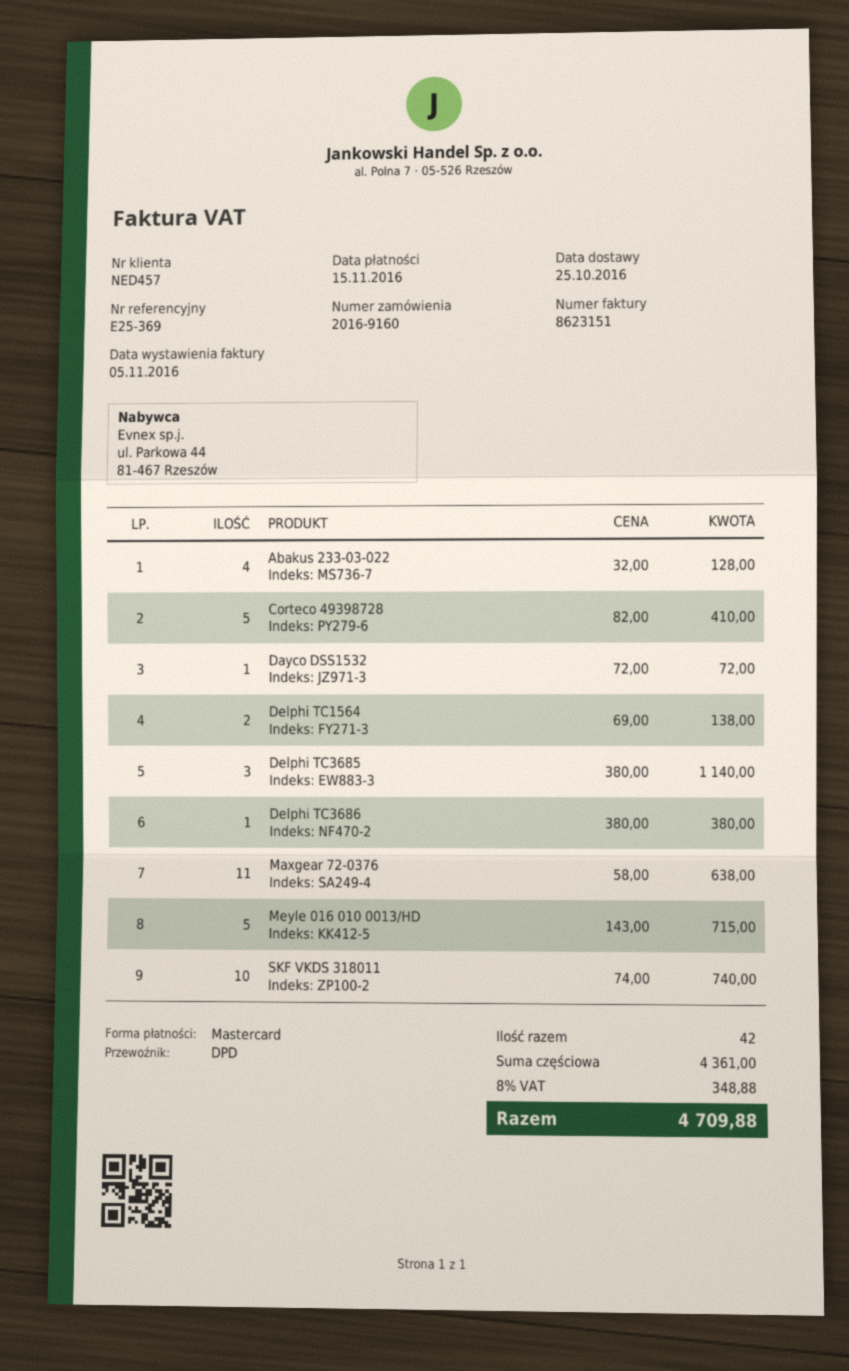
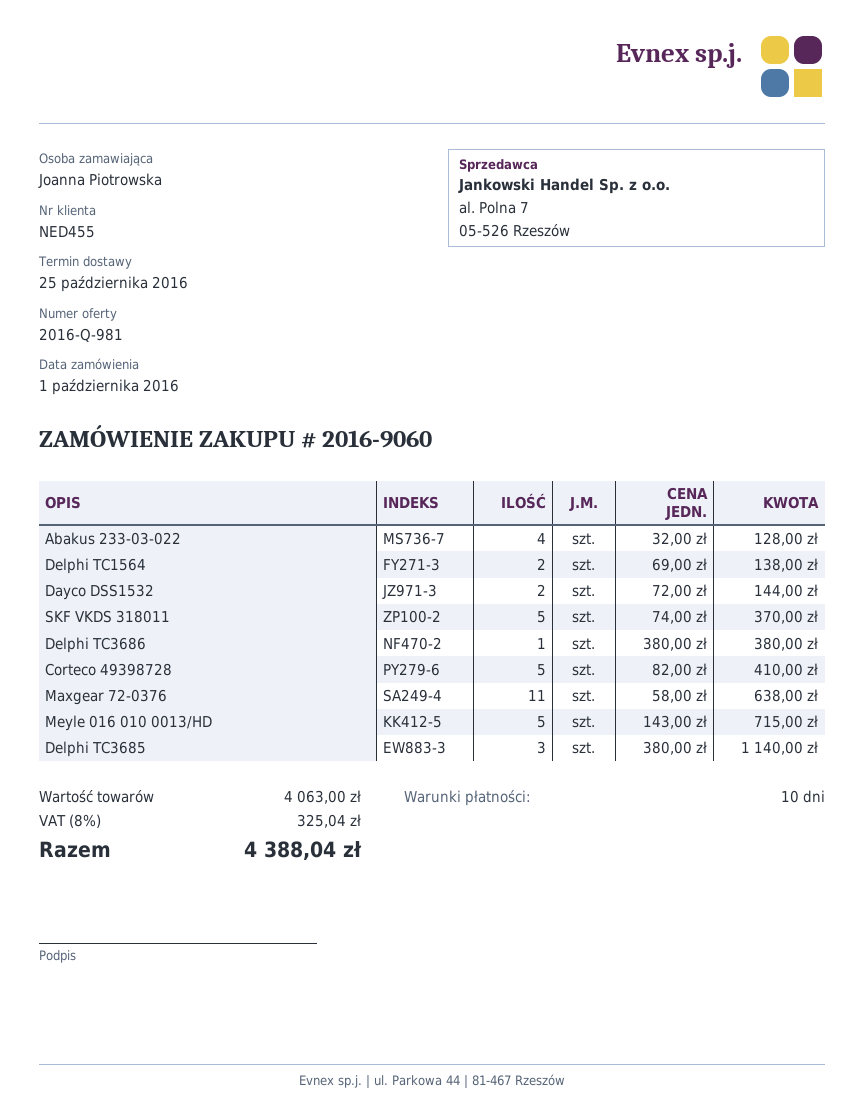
order number: 2016-9160 -> 2016-9060
customer number: NED457 -> NED455
Dayco DSS1532: 1 x 72.00 = 72.00 -> 2 x 72.00 = 144.00
SKF VKDS 318011: 10 x 74.00 = 740.00 -> 5 x 74.00 = 370.00
subtotal: 4361.00 -> 4063.00
tax: 8% = 348.88 -> 8% = 325.04
total: 4709.88 -> 4388.04

